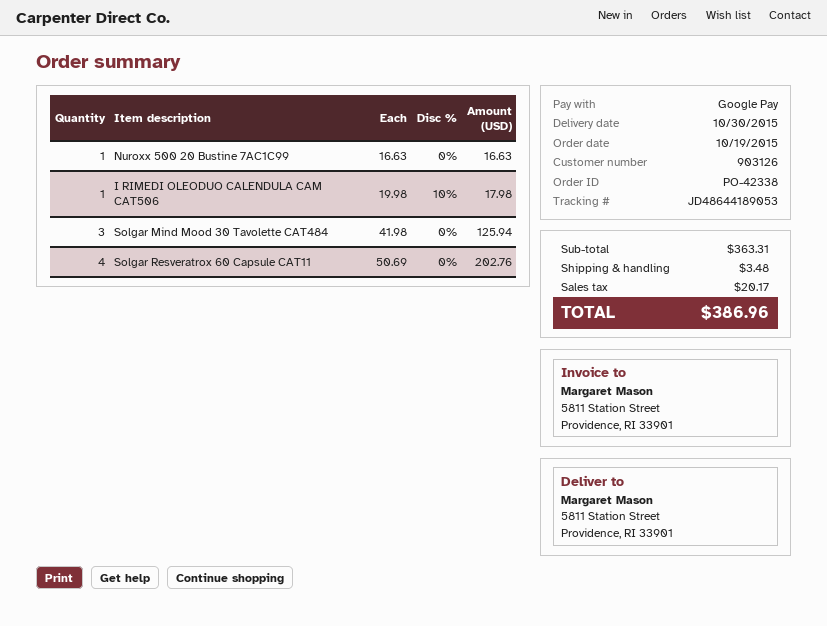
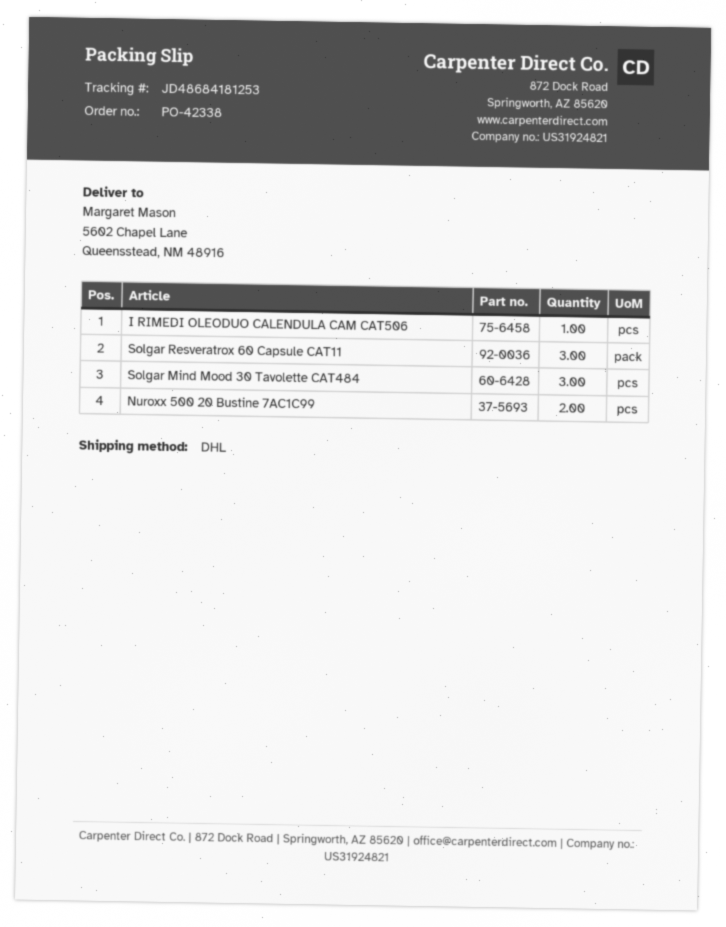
tracking number: JD48644189053 -> JD48684181253
ship to: 5811 Station Street, Providence, RI 33901 -> 5602 Chapel Lane, Queensstead, NM 48916
Nuroxx 500 20 Bustine 7AC1C99: 1 -> 2
Solgar Resveratrox 60 Capsule CAT11: 4 -> 3

